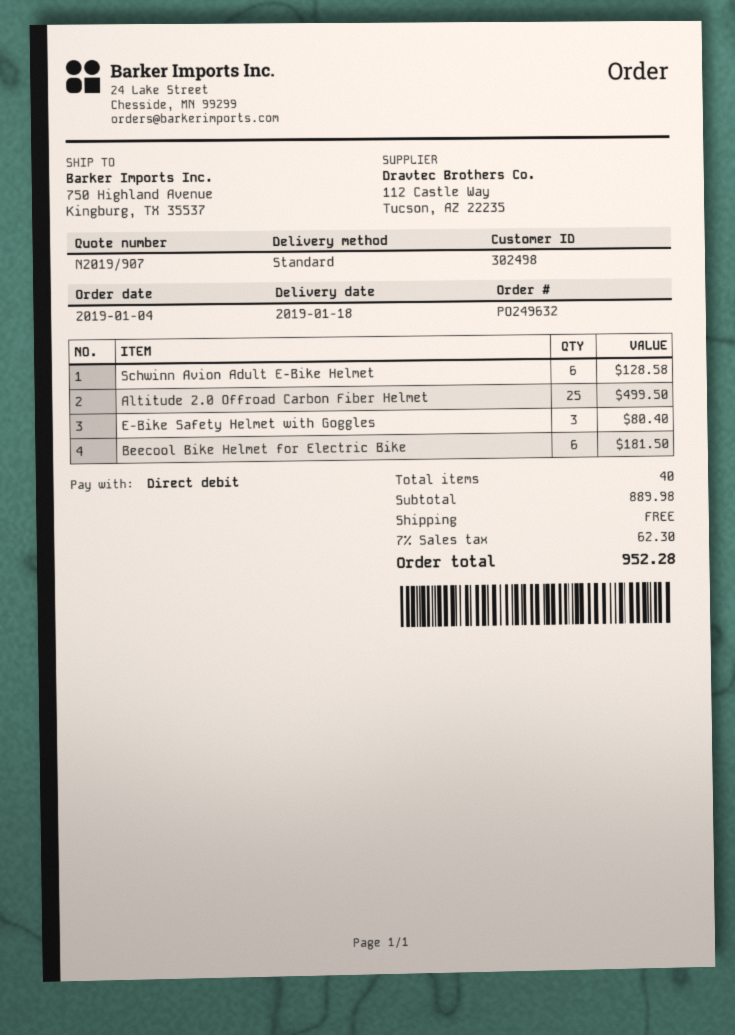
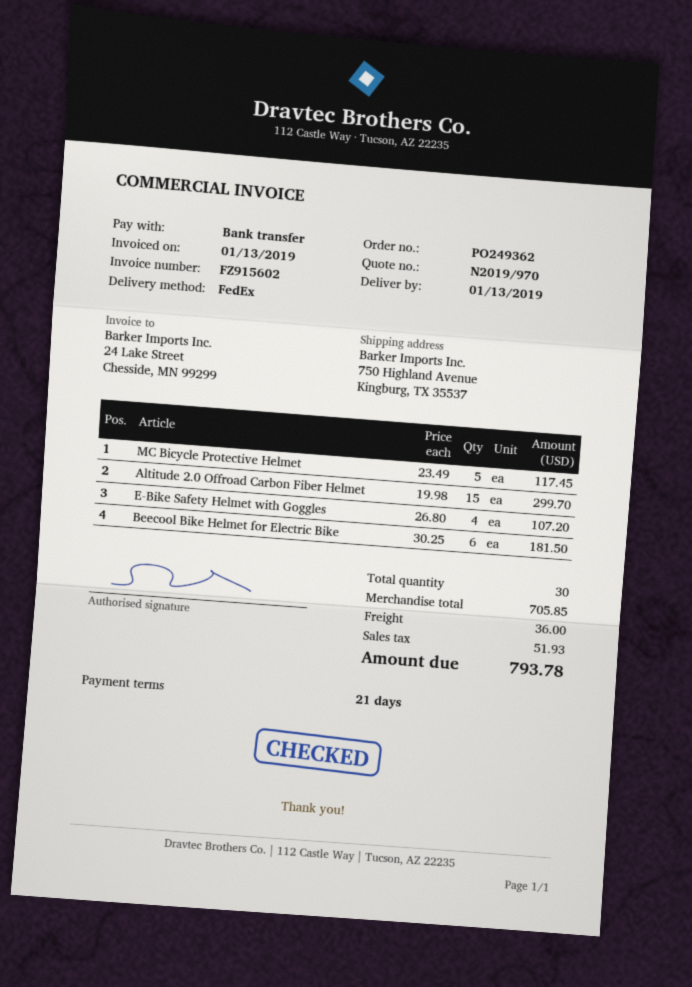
quote number: N2019/907 -> N2019/970
order number: PO249632 -> PO249362
delivery date: 2019-01-18 -> 2019-01-13
payment method: direct debit -> bank transfer
shipping method: standard -> FedEx
Schwinn Avion Adult E-Bike Helmet: 6 for 128.58 -> none
Altitude 2.0 Offroad Carbon Fiber Helmet: 25 for 499.50 -> 15 for 299.70
E-Bike Safety Helmet with Goggles: 3 for 80.40 -> 4 for 107.20
MC Bicycle Protective Helmet: none -> 5 for 117.45
total quantity: 40 -> 30
subtotal: 889.98 -> 705.85
shipping: 0.00 -> 36.00
tax: 62.30 -> 51.93
total: 952.28 -> 793.78

